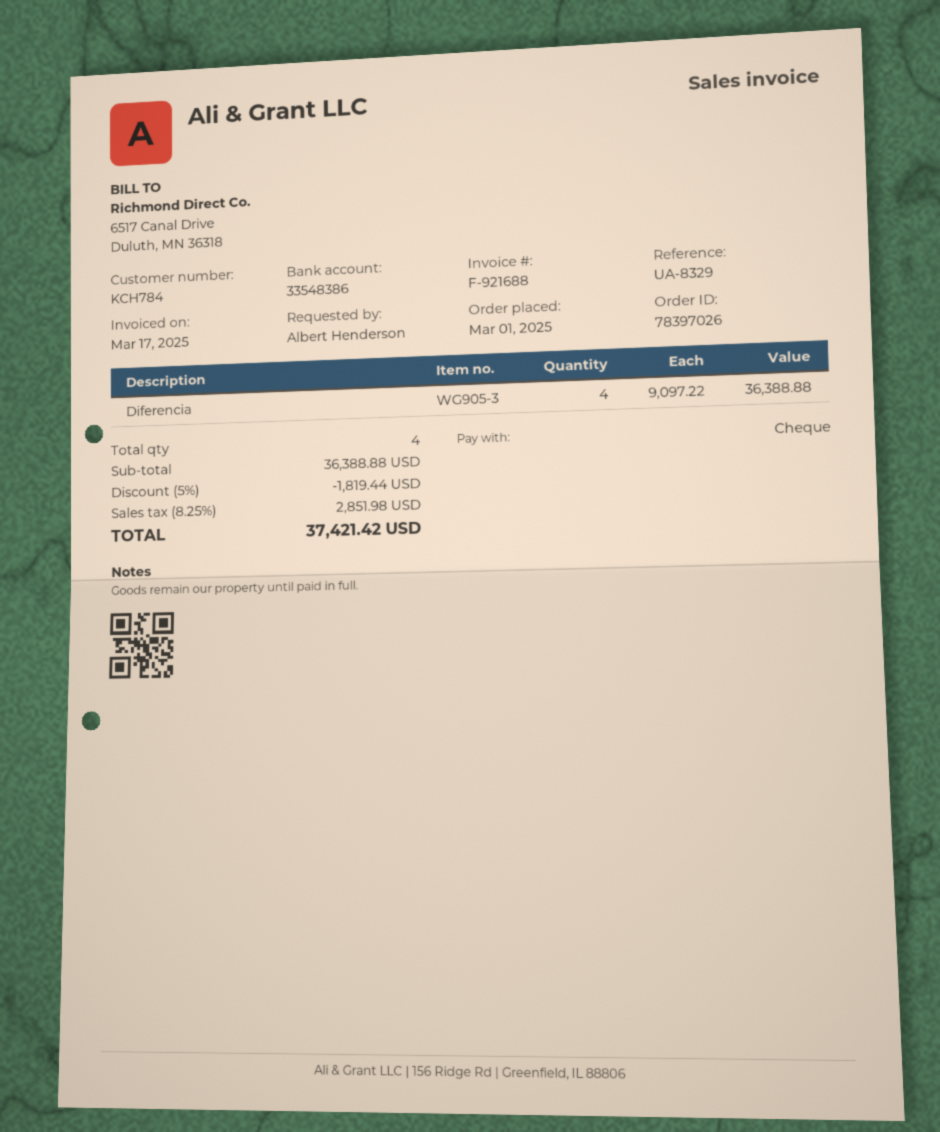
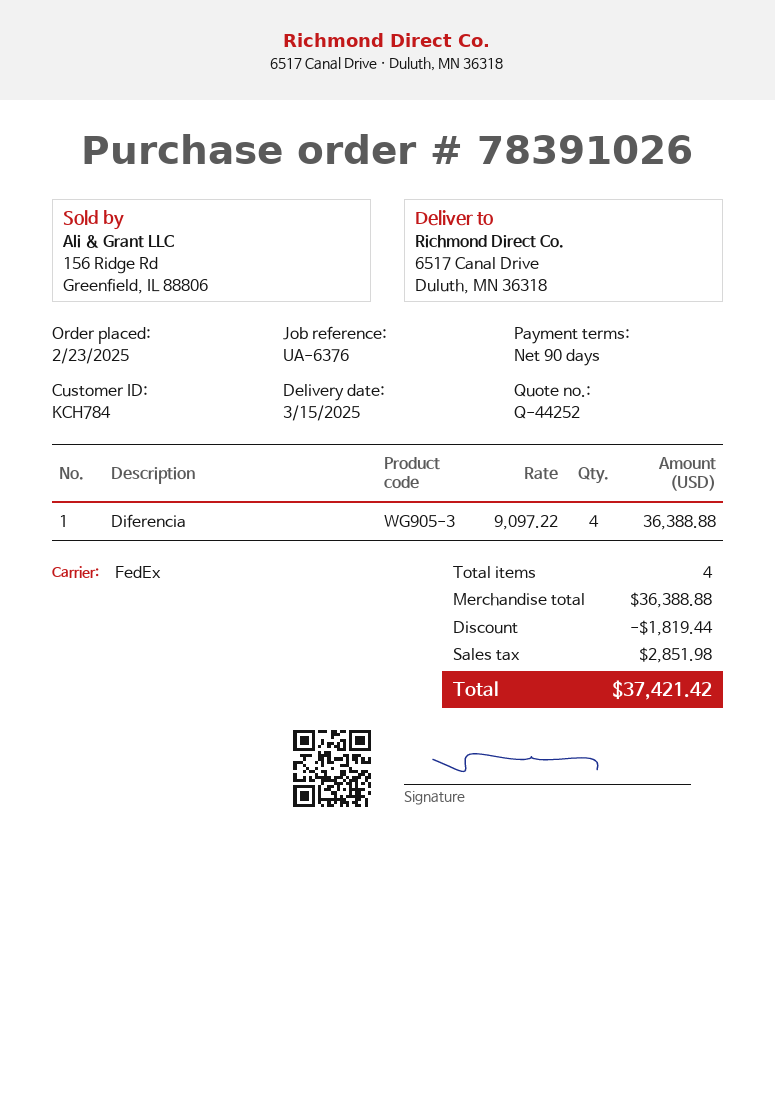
order number: 78397026 -> 78391026
order date: 2025-03-01 -> 2025-02-23
reference: UA-8329 -> UA-6376

